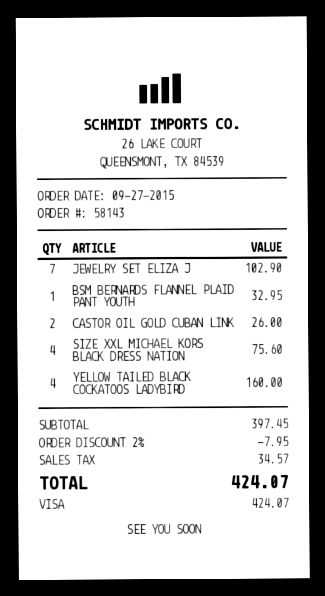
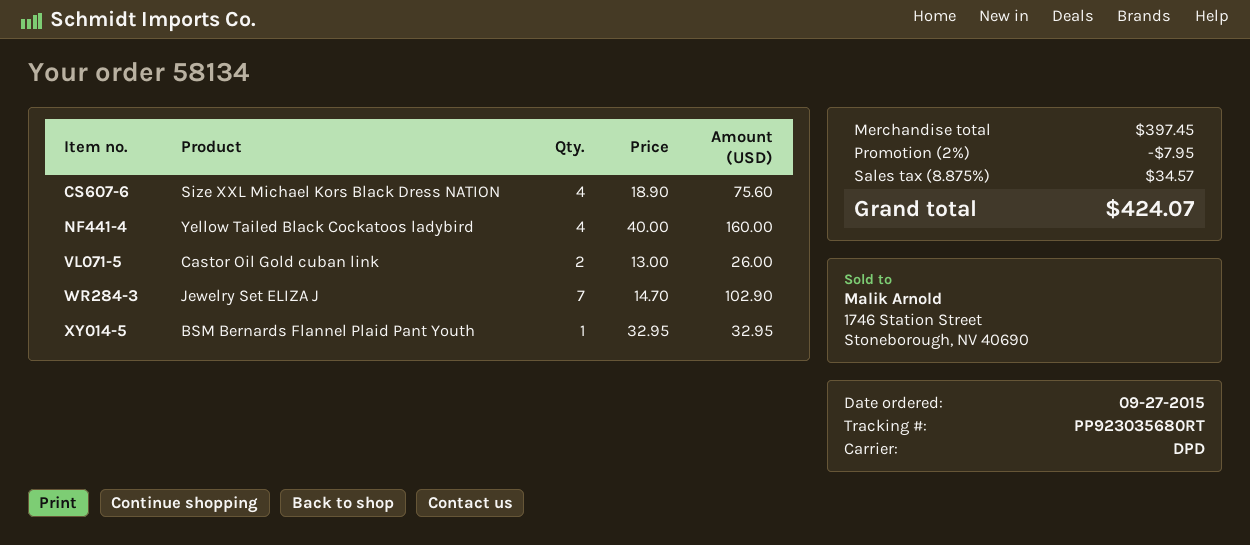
order number: 58143 -> 58134

